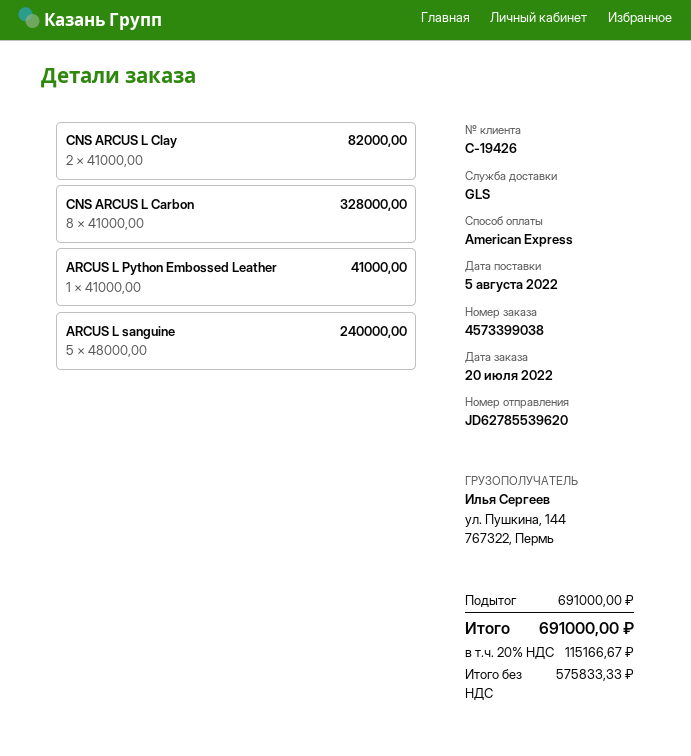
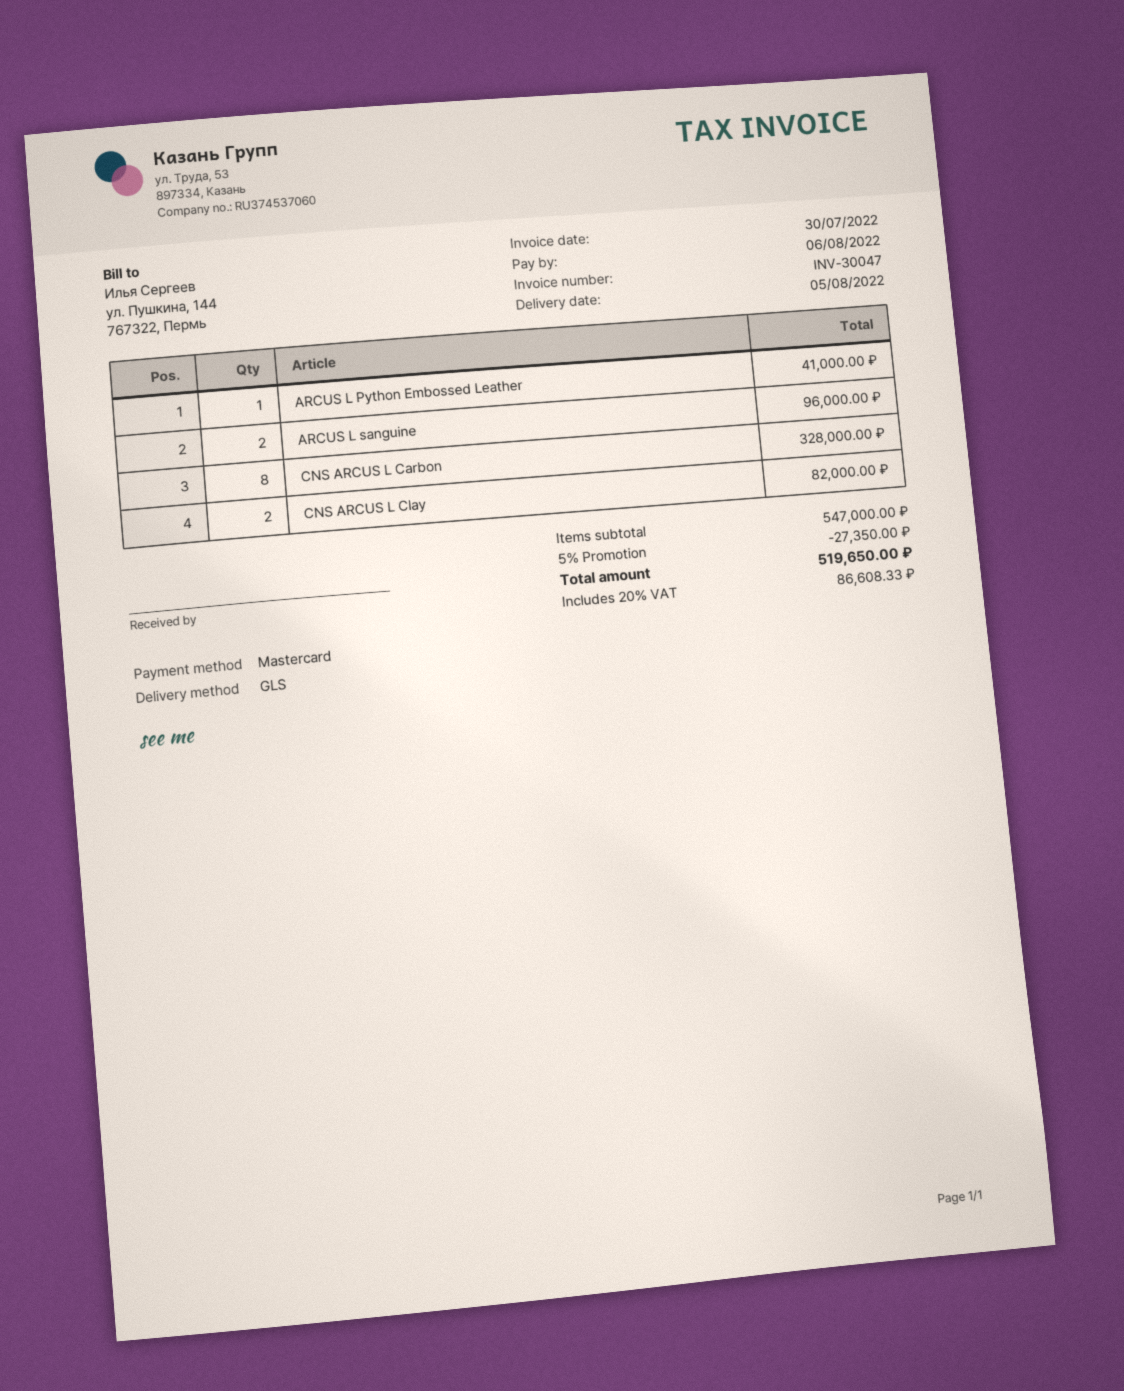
payment method: American Express -> Mastercard
ARCUS L sanguine: 5 for 240000.00 -> 2 for 96000.00
subtotal: 691000.00 -> 547000.00
discount: none -> 5% = 27350.00
tax: 20% = 115166.67 -> 20% = 86608.33
total: 691000.00 -> 519650.00

